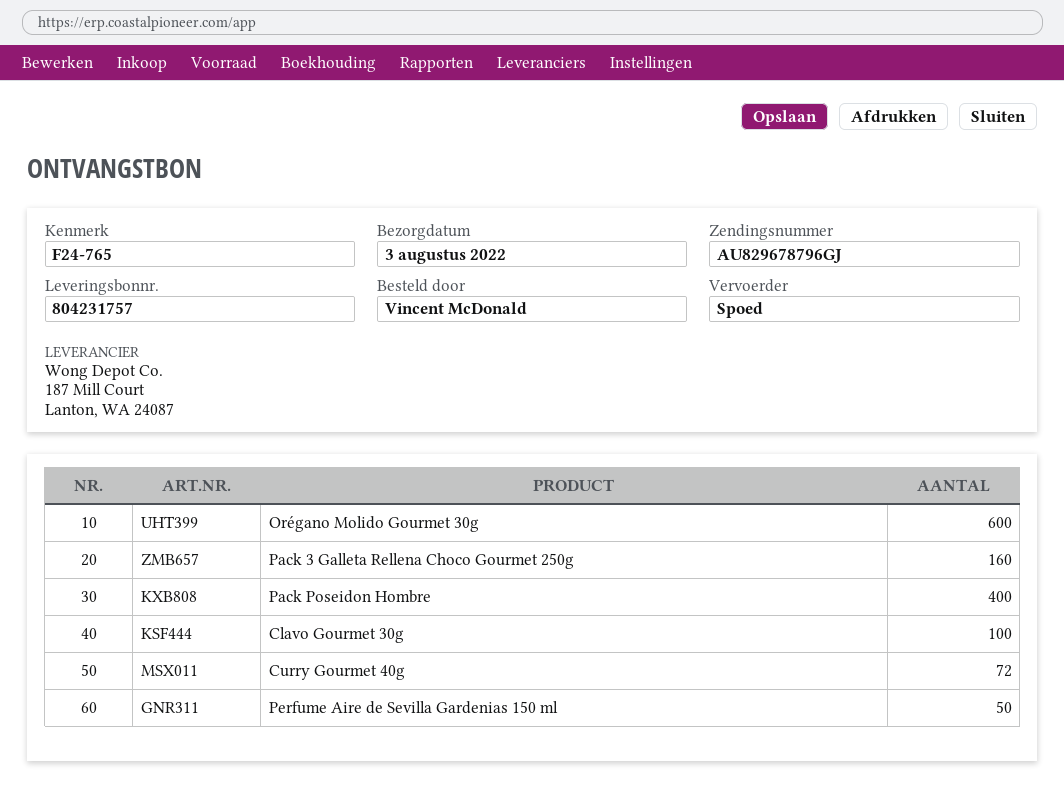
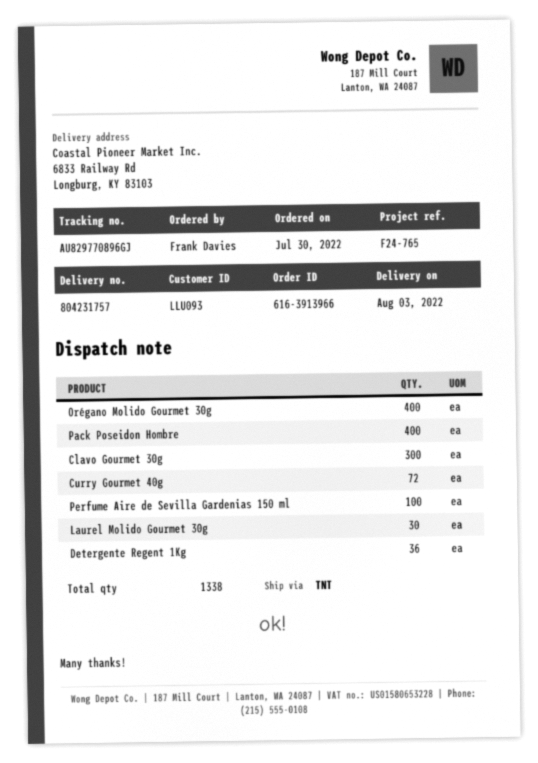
ordered by: Vincent McDonald -> Frank Davies
shipping method: express -> TNT
tracking number: AU829678796GJ -> AU829770896GJ
Orégano Molido Gourmet 30g: 600 -> 400
Pack 3 Galleta Rellena Choco Gourmet 250g: 160 -> none
Clavo Gourmet 30g: 100 -> 300
Perfume Aire de Sevilla Gardenias 150 ml: 50 -> 100
Laurel Molido Gourmet 30g: none -> 30
Detergente Regent 1Kg: none -> 36

